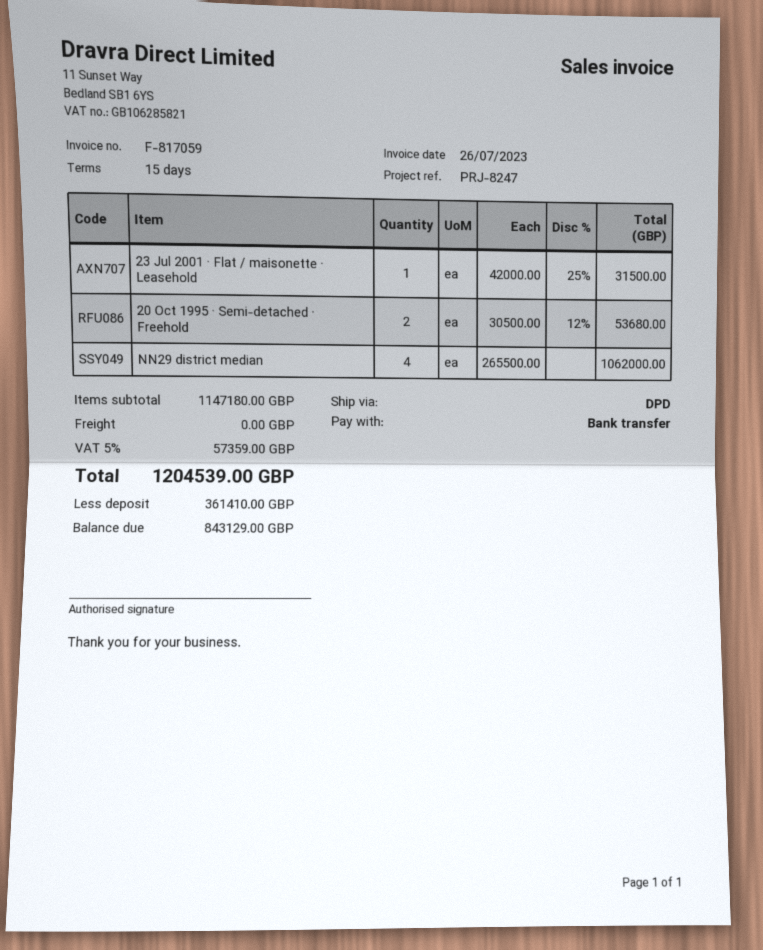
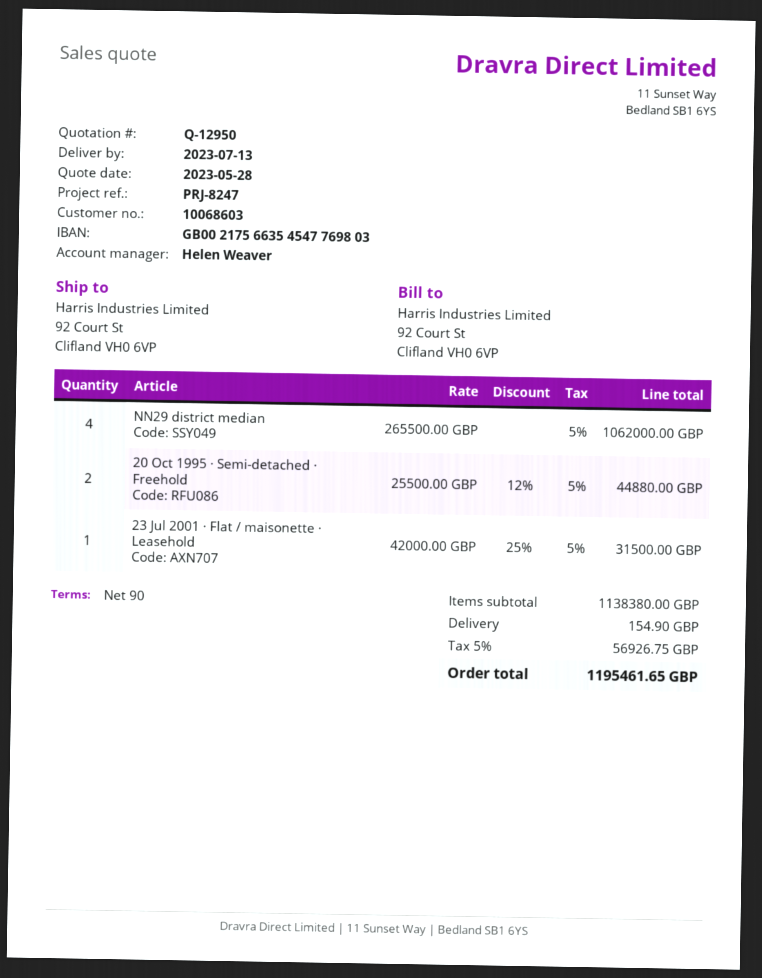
payment terms: 15 days -> 90 days
20 Oct 1995 · Semi-detached · Freehold: 2 x 30500.00 - 12% = 53680.00 -> 2 x 25500.00 - 12% = 44880.00
subtotal: 1147180.00 -> 1138380.00
shipping: 0.00 -> 154.90
tax: 5% = 57359.00 -> 5% = 56926.75
total: 1204539.00 -> 1195461.65

